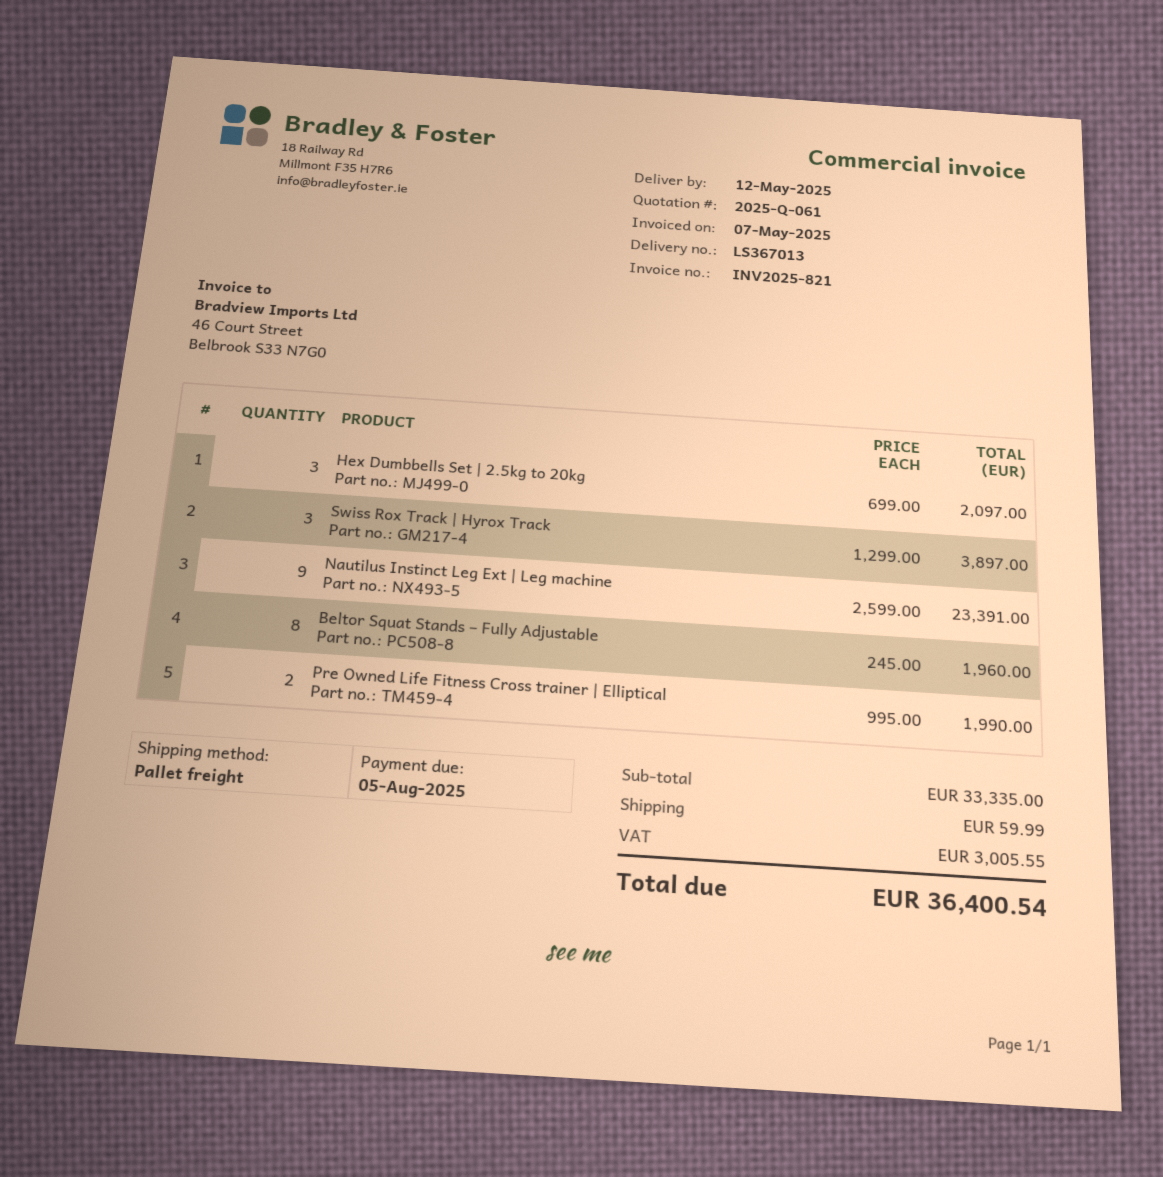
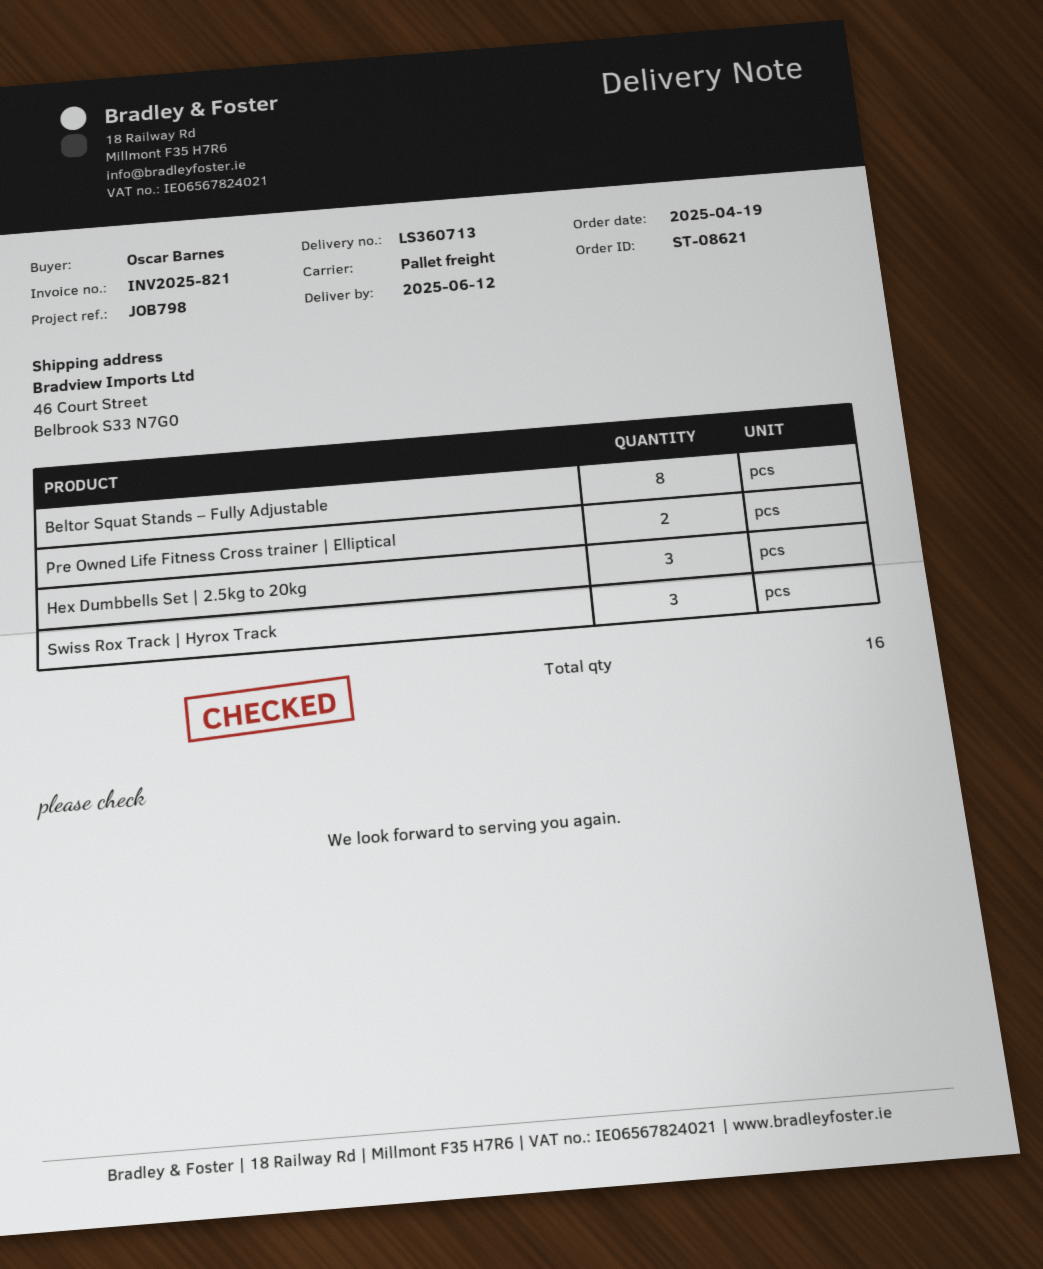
delivery note number: LS367013 -> LS360713
delivery date: 2025-05-12 -> 2025-06-12
Nautilus Instinct Leg Ext | Leg machine: 9 -> none

